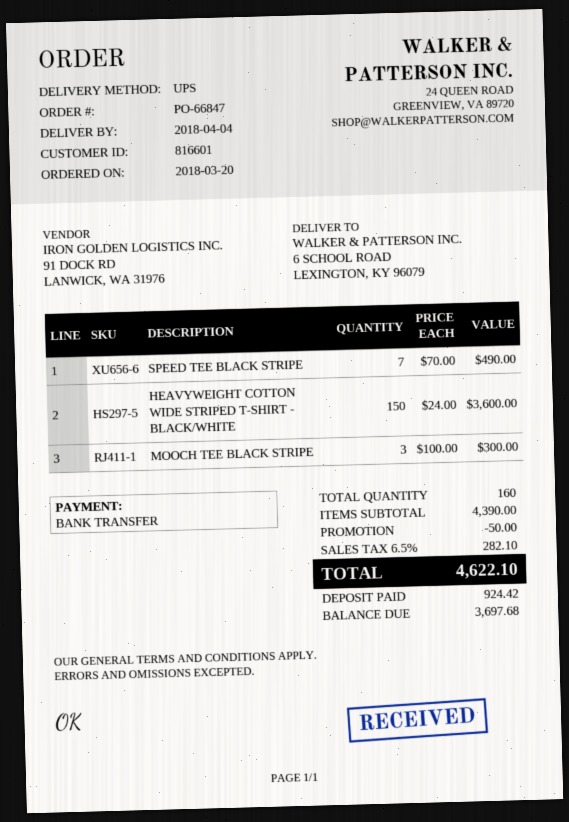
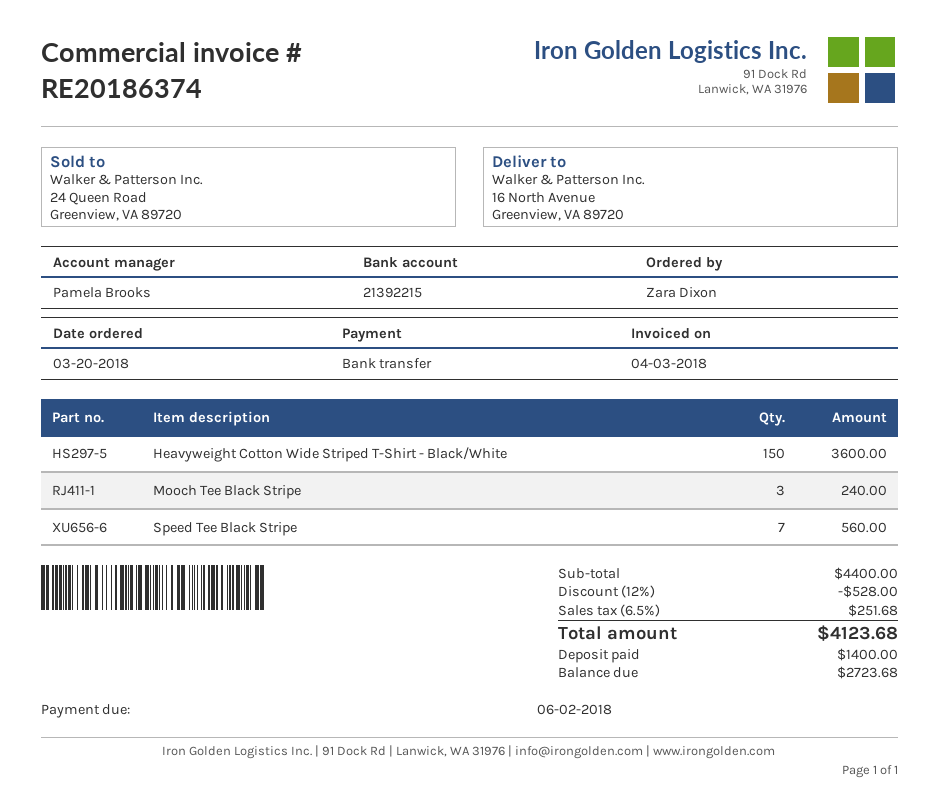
ship to: 6 SCHOOL ROAD, LEXINGTON, KY 96079 -> 16 North Avenue, Greenview, VA 89720
SPEED TEE BLACK STRIPE: 7 for 490.00 -> 7 for 560.00
MOOCH TEE BLACK STRIPE: 3 for 300.00 -> 3 for 240.00
subtotal: 4390.00 -> 4400.00
discount: 50.00 -> 528.00
tax: 6.5% = 282.10 -> 6.5% = 251.68
total: 4622.10 -> 4123.68
deposit: 924.42 -> 1400.00
balance: 3697.68 -> 2723.68

